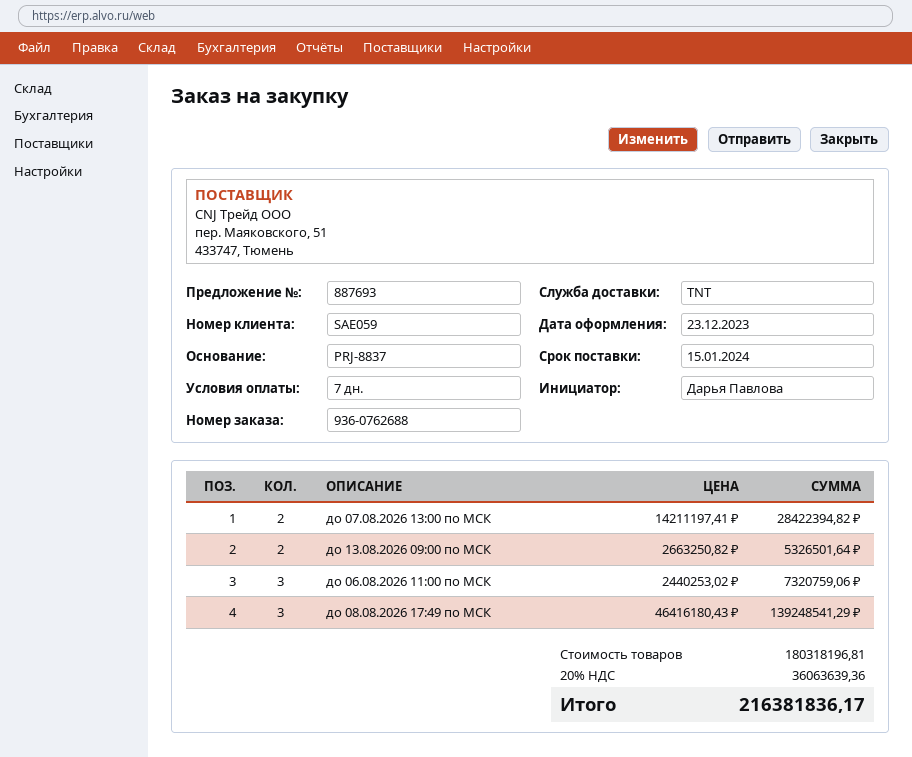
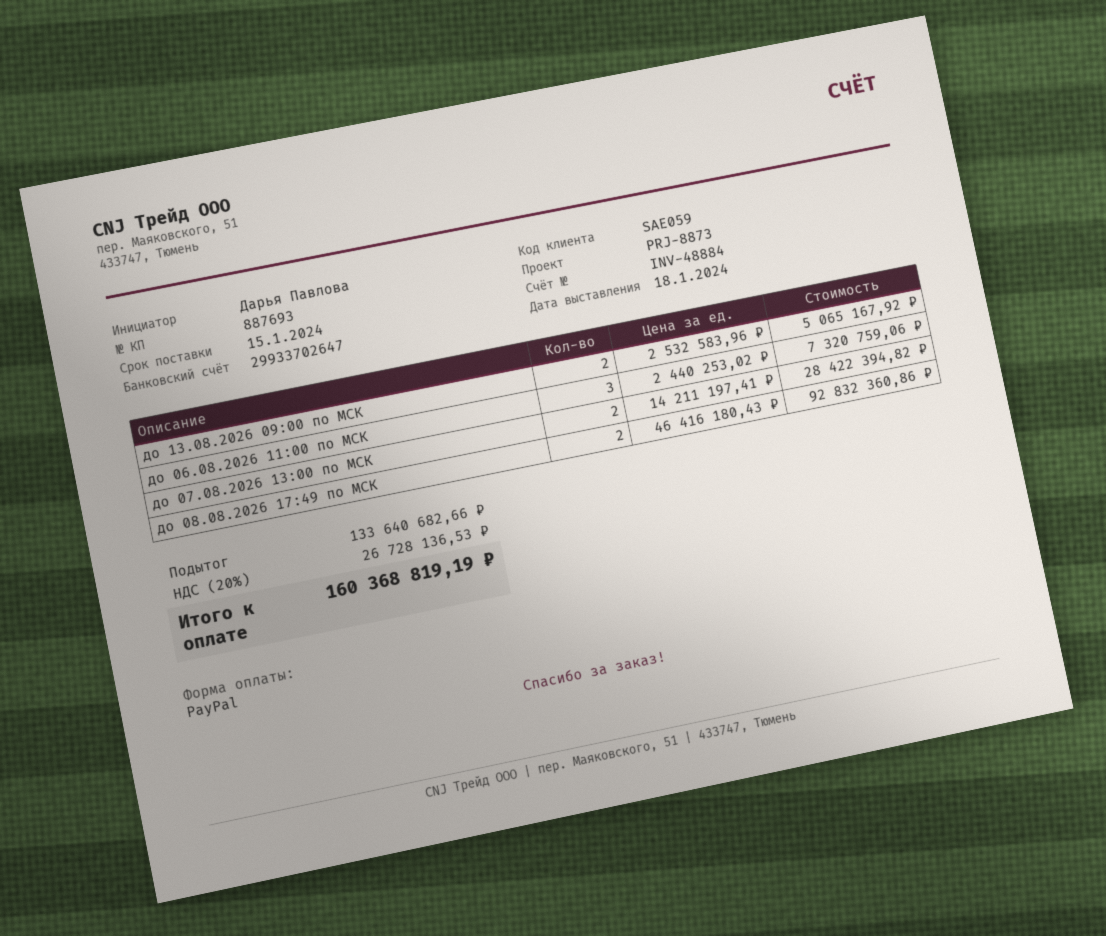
reference: PRJ-8837 -> PRJ-8873
до 13.08.2026 09:00 по МСК: 2 x 2663250.82 = 5326501.64 -> 2 x 2532583.96 = 5065167.92
до 08.08.2026 17:49 по МСК: 3 x 46416180.43 = 139248541.29 -> 2 x 46416180.43 = 92832360.86
subtotal: 180318196.81 -> 133640682.66
tax: 20% = 36063639.36 -> 20% = 26728136.53
total: 216381836.17 -> 160368819.19

